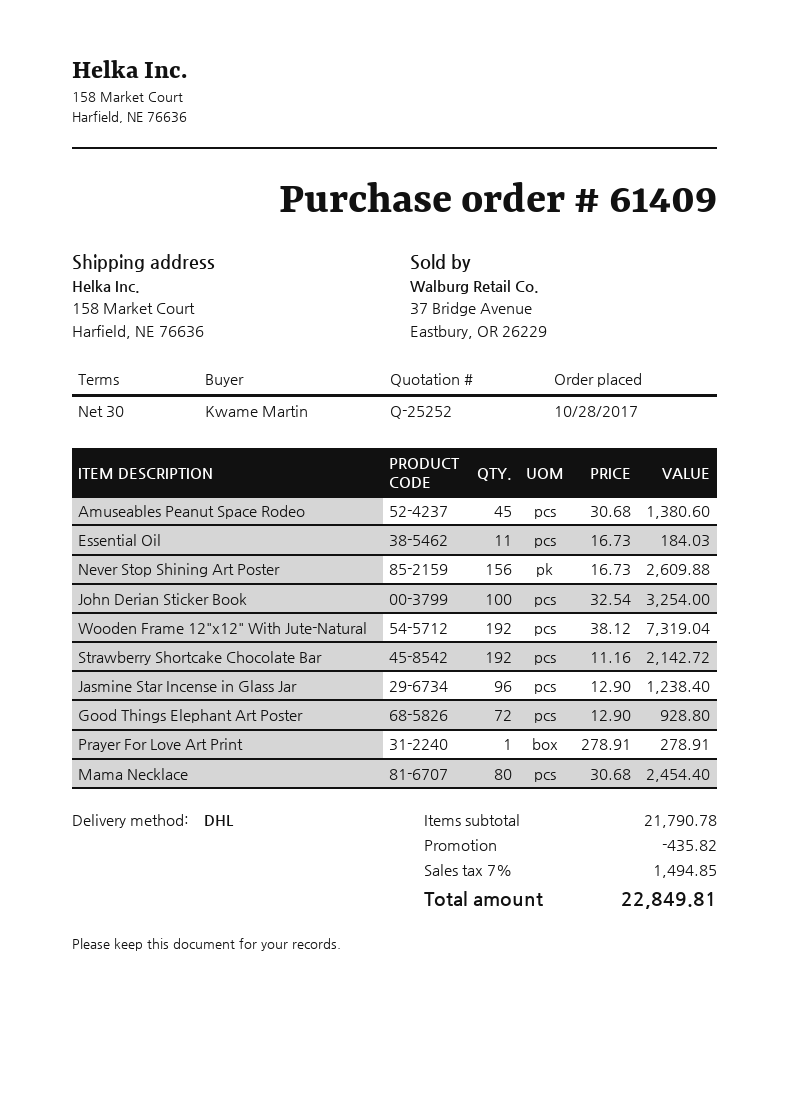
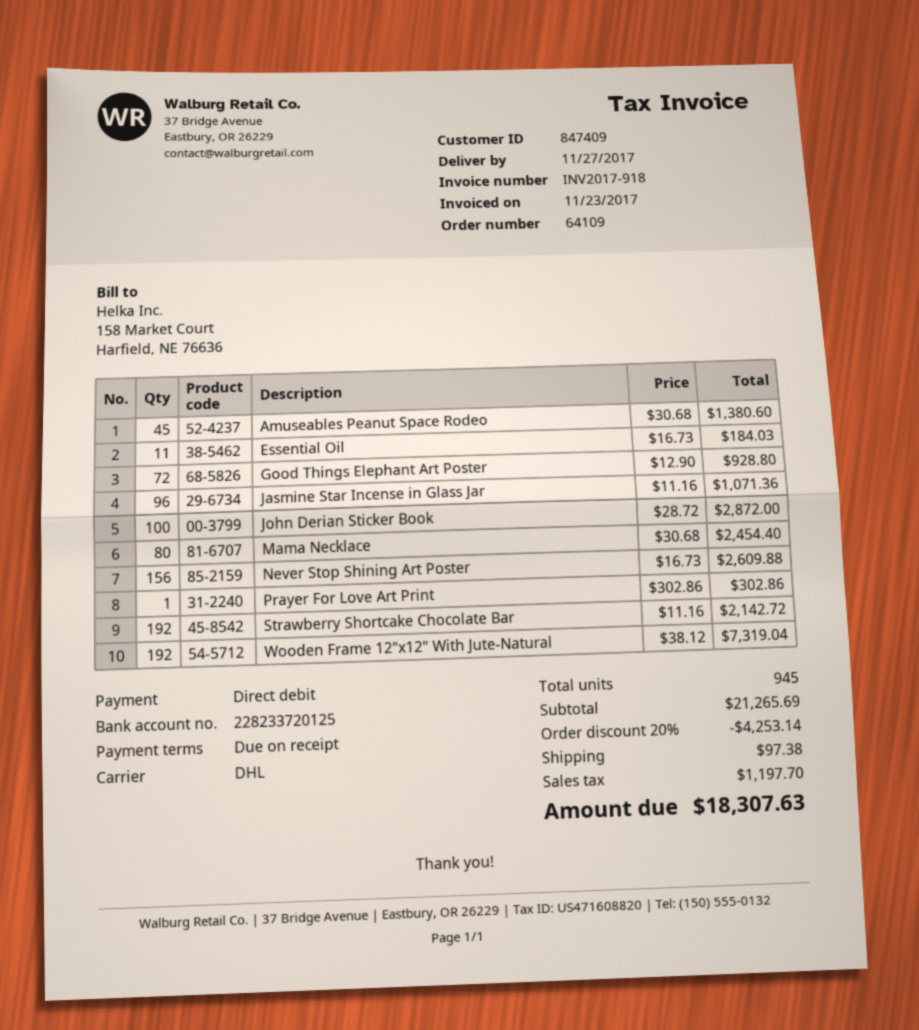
order number: 61409 -> 64109
payment terms: 30 days -> on receipt
John Derian Sticker Book: 100 x 32.54 = 3254.00 -> 100 x 28.72 = 2872.00
Jasmine Star Incense in Glass Jar: 96 x 12.90 = 1238.40 -> 96 x 11.16 = 1071.36
Prayer For Love Art Print: 1 x 278.91 = 278.91 -> 1 x 302.86 = 302.86
subtotal: 21790.78 -> 21265.69
discount: 435.82 -> 4253.14
shipping: none -> 97.38
tax: 1494.85 -> 1197.70
total: 22849.81 -> 18307.63

